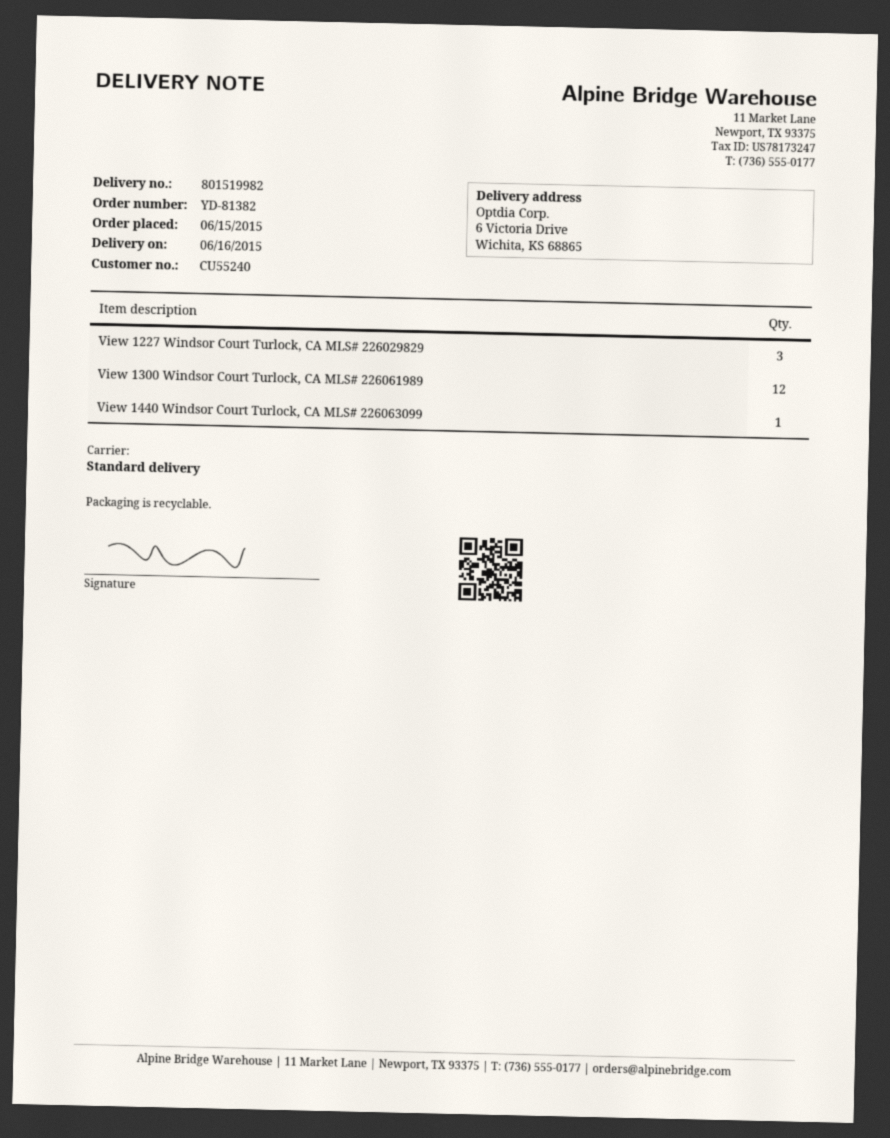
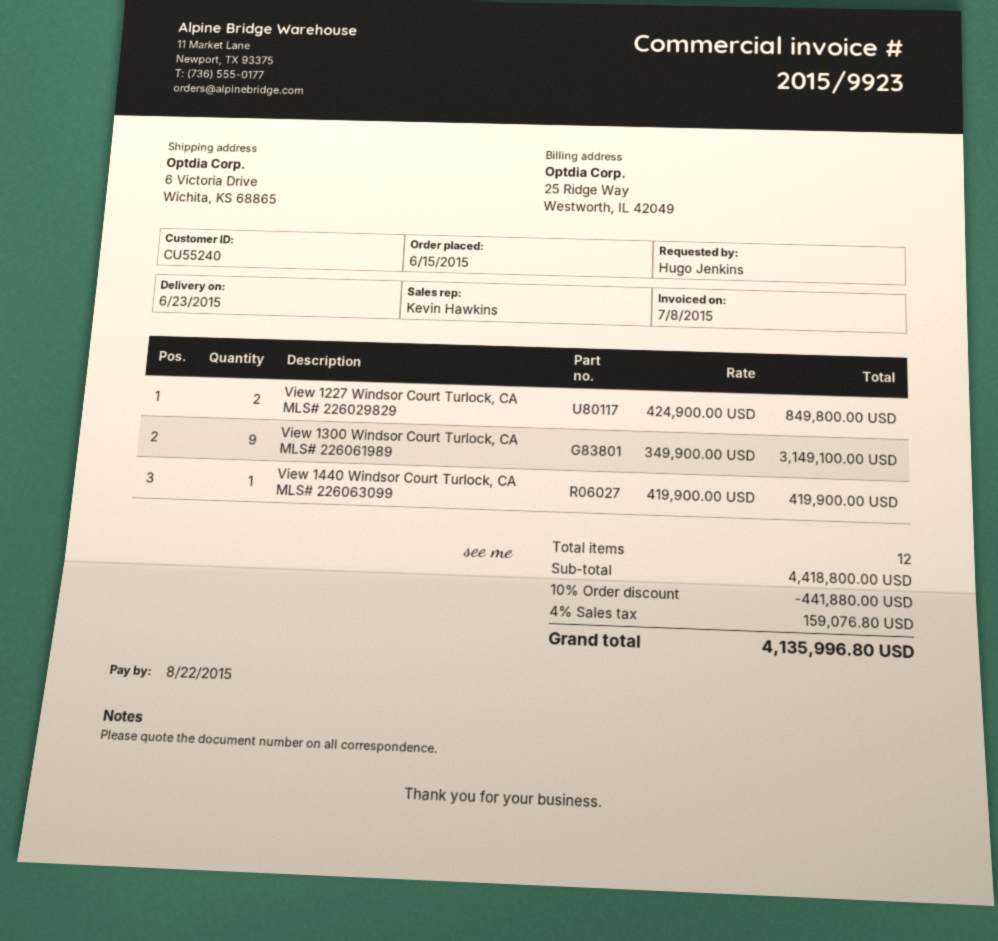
delivery date: 2015-06-16 -> 2015-06-23
View 1227 Windsor Court Turlock, CA MLS# 226029829: 3 -> 2
View 1300 Windsor Court Turlock, CA MLS# 226061989: 12 -> 9

